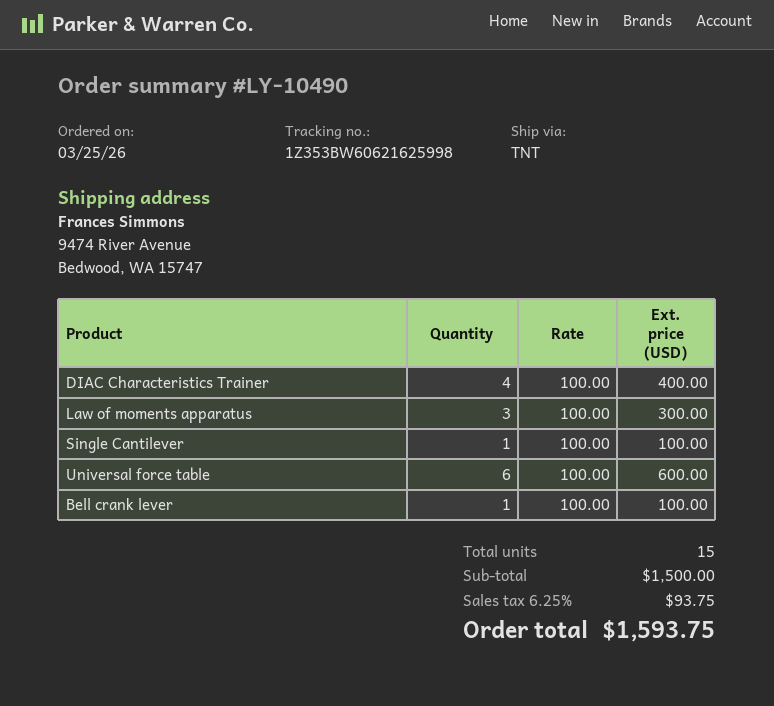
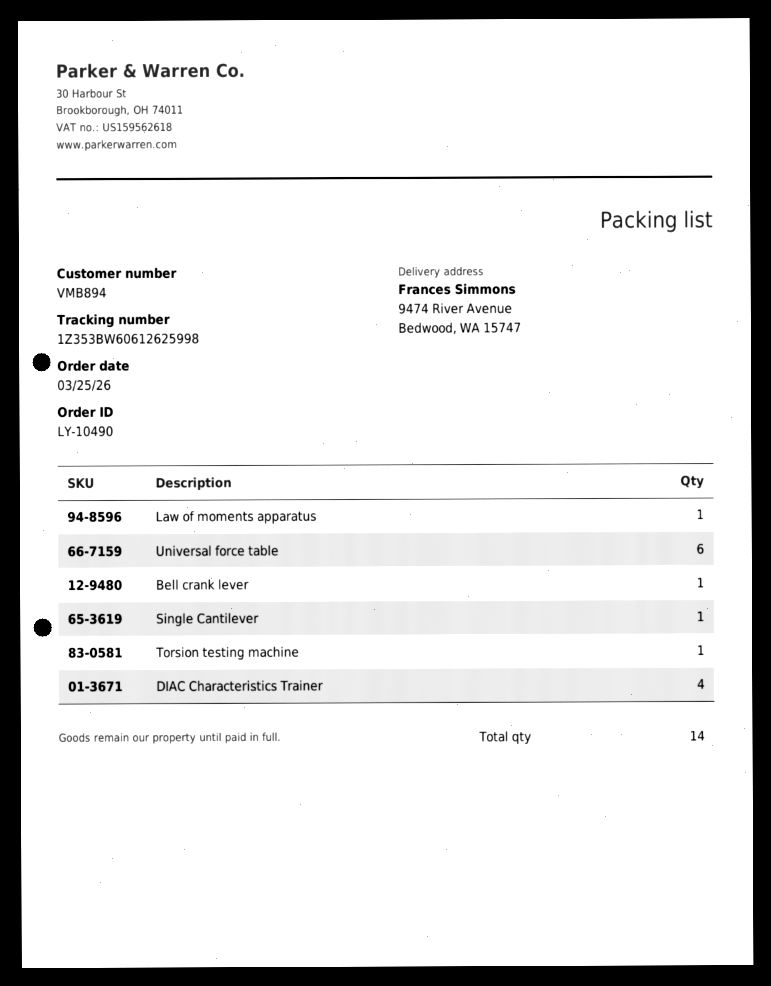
tracking number: 1Z353BW60621625998 -> 1Z353BW60612625998
Law of moments apparatus: 3 -> 1
Torsion testing machine: none -> 1
total quantity: 15 -> 14

